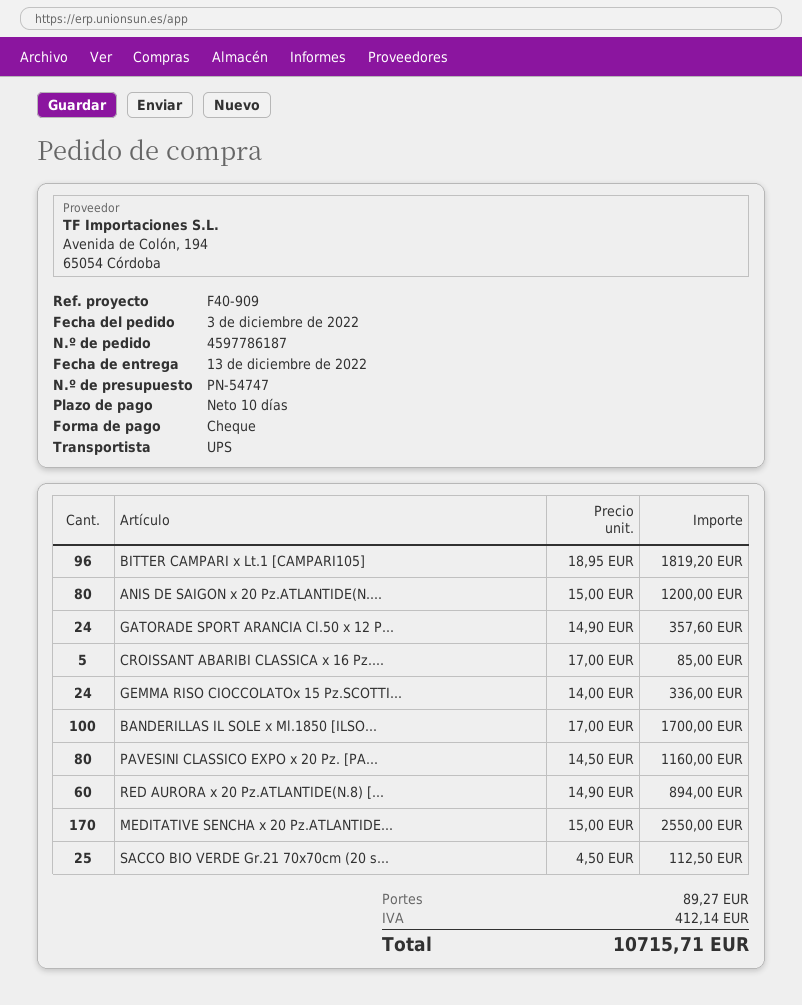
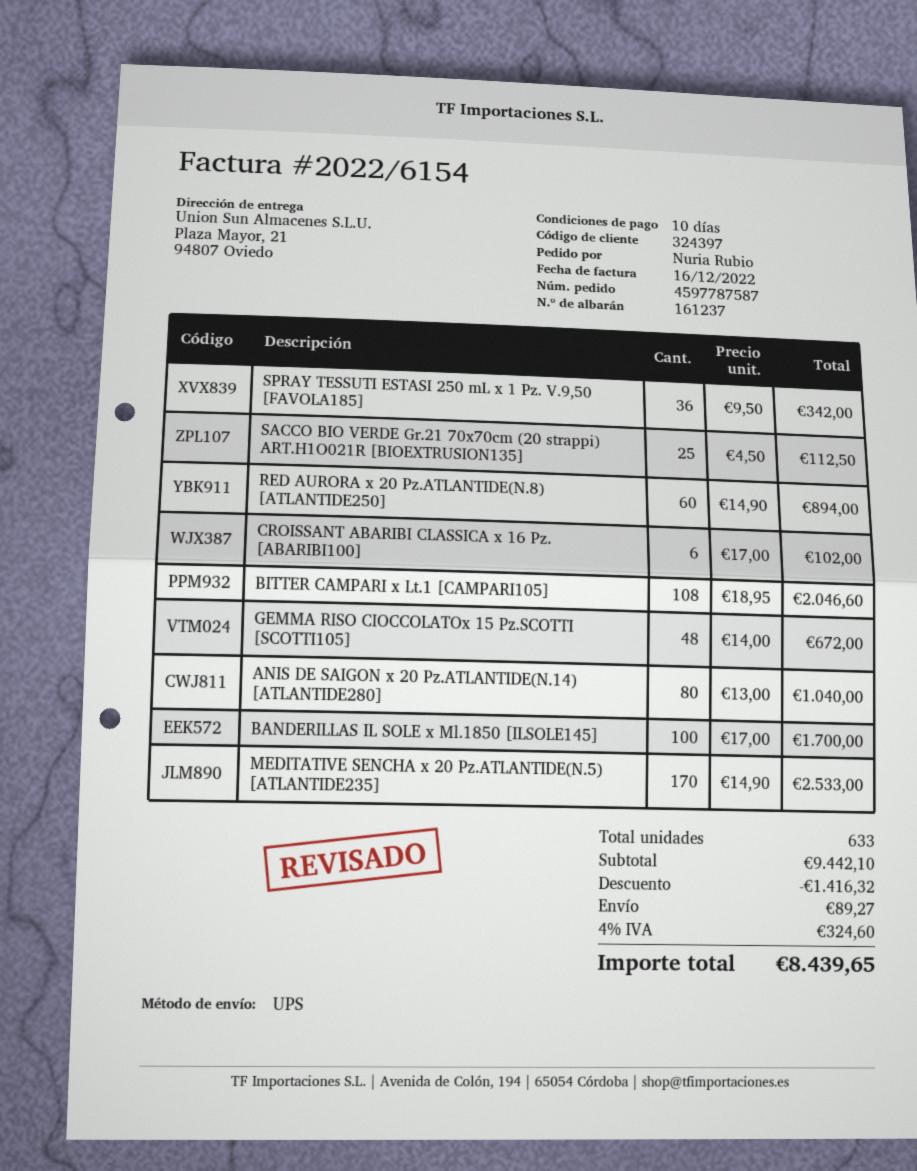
order number: 4597786187 -> 4597787587
BITTER CAMPARI x Lt.1 [CAMPARI105]: 96 x 18.95 = 1819.20 -> 108 x 18.95 = 2046.60
ANIS DE SAIGON x 20 Pz.ATLANTIDE(N....: 80 x 15.00 = 1200.00 -> 80 x 13.00 = 1040.00
GATORADE SPORT ARANCIA Cl.50 x 12 P...: 24 x 14.90 = 357.60 -> none
CROISSANT ABARIBI CLASSICA x 16 Pz....: 5 x 17.00 = 85.00 -> 6 x 17.00 = 102.00
GEMMA RISO CIOCCOLATOx 15 Pz.SCOTTI...: 24 x 14.00 = 336.00 -> 48 x 14.00 = 672.00
PAVESINI CLASSICO EXPO x 20 Pz. [PA...: 80 x 14.50 = 1160.00 -> none
MEDITATIVE SENCHA x 20 Pz.ATLANTIDE...: 170 x 15.00 = 2550.00 -> 170 x 14.90 = 2533.00
SPRAY TESSUTI ESTASI 250 mL x 1 Pz. V.9,50 [FAVOLA185]: none -> 36 x 9.50 = 342.00
discount: none -> 1416.32
tax: 412.14 -> 324.60
total: 10715.71 -> 8439.65

